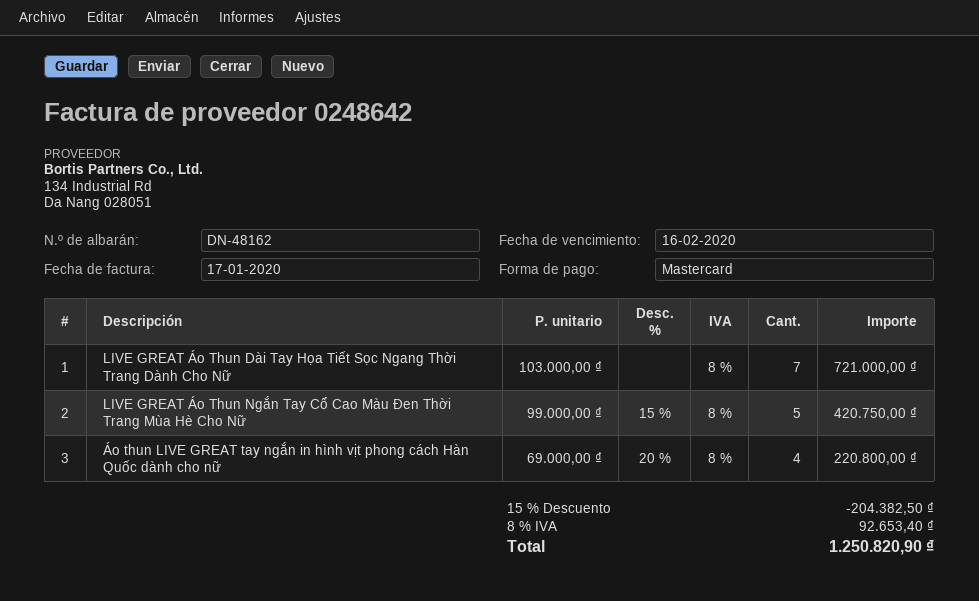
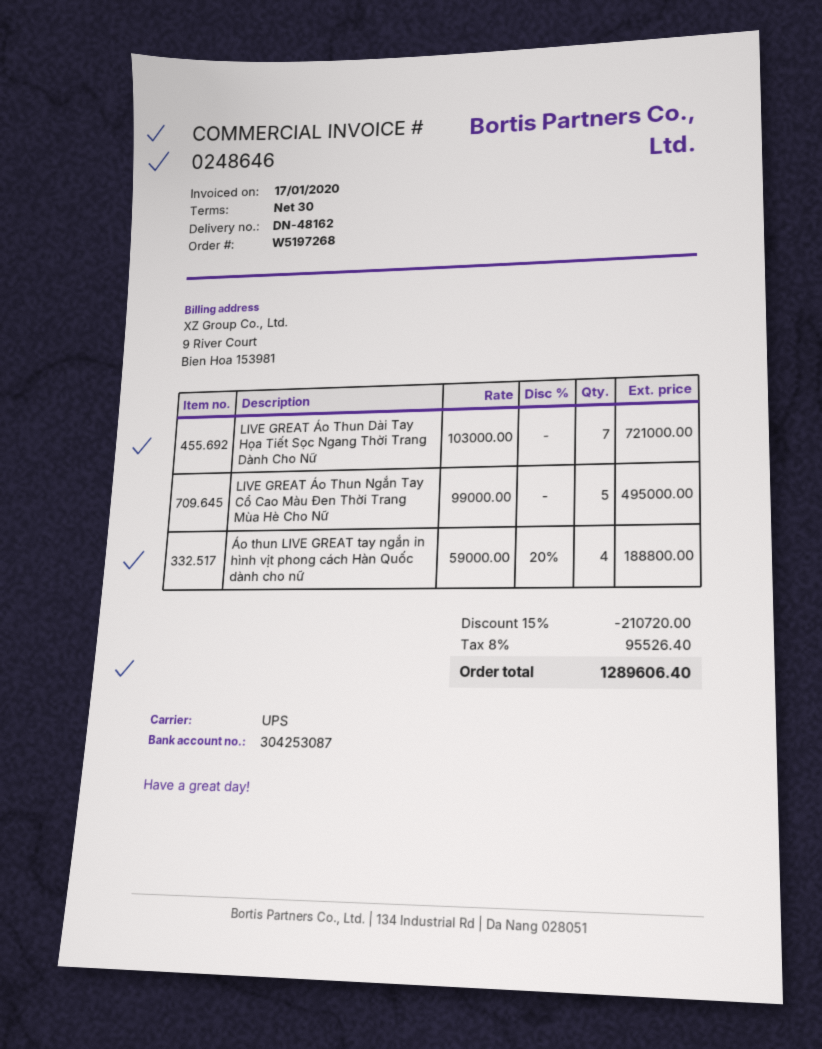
invoice number: 0248642 -> 0248646
LIVE GREAT Áo Thun Ngắn Tay Cổ Cao Màu Đen Thời Trang Mùa Hè Cho Nữ: 5 x 99000.00 - 15% = 420750.00 -> 5 x 99000.00 = 495000.00
Áo thun LIVE GREAT tay ngắn in hình vịt phong cách Hàn Quốc dành cho nữ: 4 x 69000.00 - 20% = 220800.00 -> 4 x 59000.00 - 20% = 188800.00
discount: 15% = 204382.50 -> 15% = 210720.00
tax: 8% = 92653.40 -> 8% = 95526.40
total: 1250820.90 -> 1289606.40

